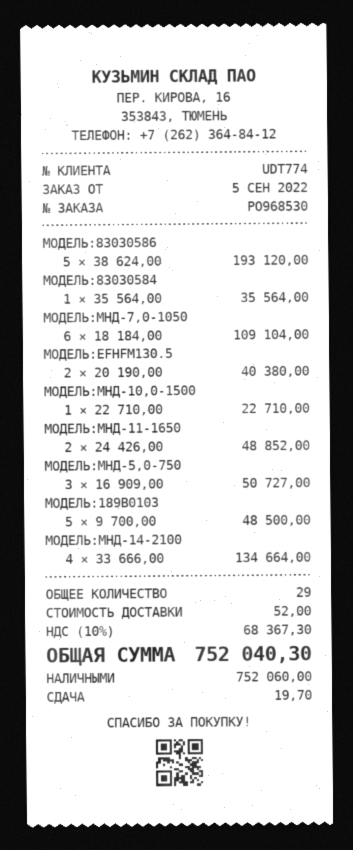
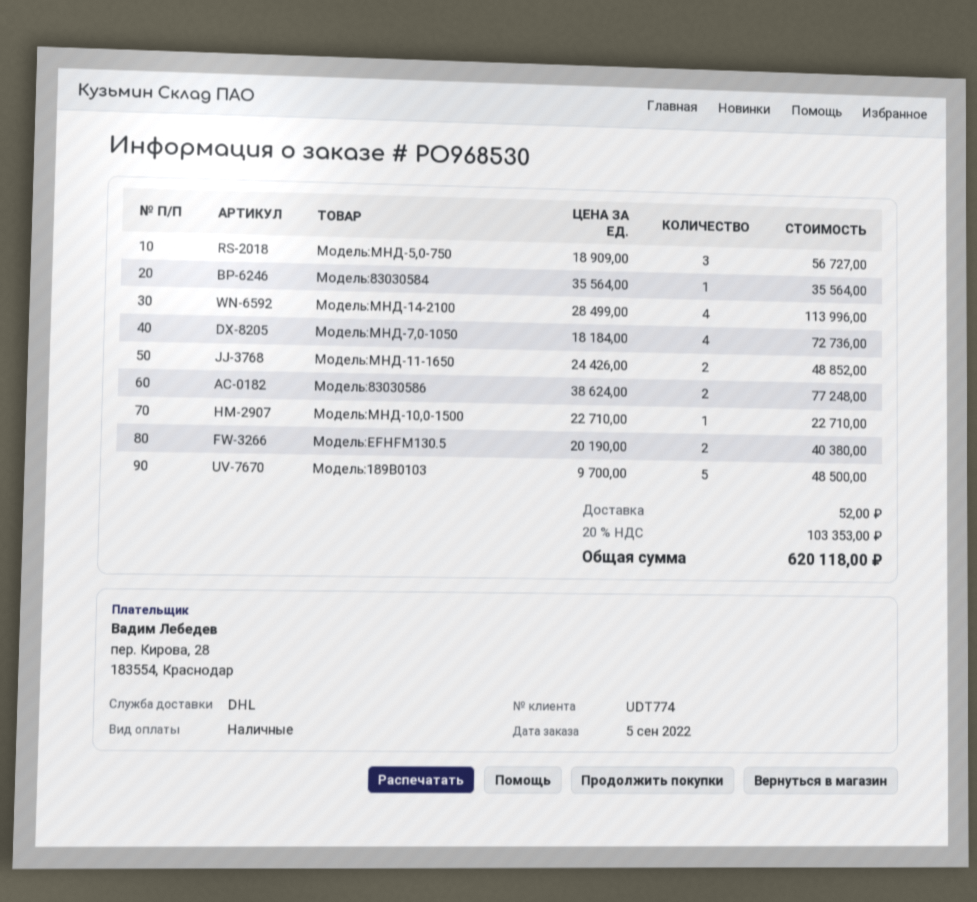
МОДЕЛЬ:83030586: 5 x 38624.00 = 193120.00 -> 2 x 38624.00 = 77248.00
МОДЕЛЬ:МНД-7,0-1050: 6 x 18184.00 = 109104.00 -> 4 x 18184.00 = 72736.00
МОДЕЛЬ:МНД-5,0-750: 3 x 16909.00 = 50727.00 -> 3 x 18909.00 = 56727.00
МОДЕЛЬ:МНД-14-2100: 4 x 33666.00 = 134664.00 -> 4 x 28499.00 = 113996.00
tax: 10% = 68367.30 -> 20% = 103353.00
total: 752040.30 -> 620118.00

